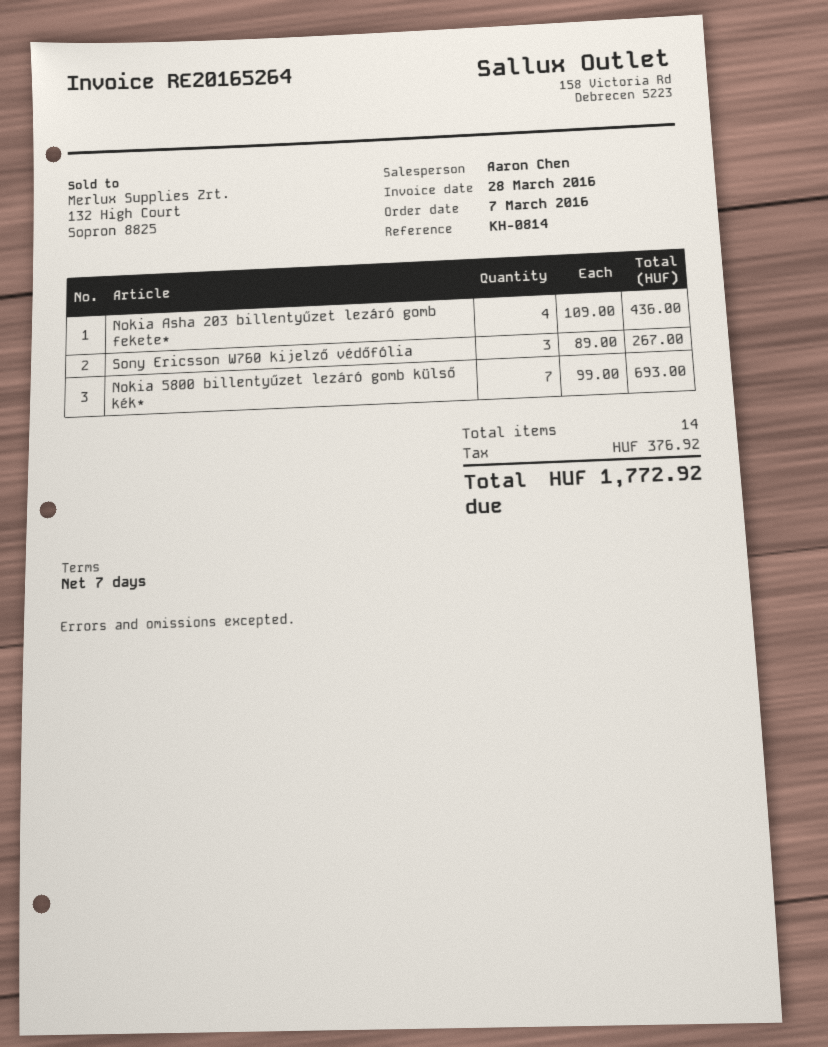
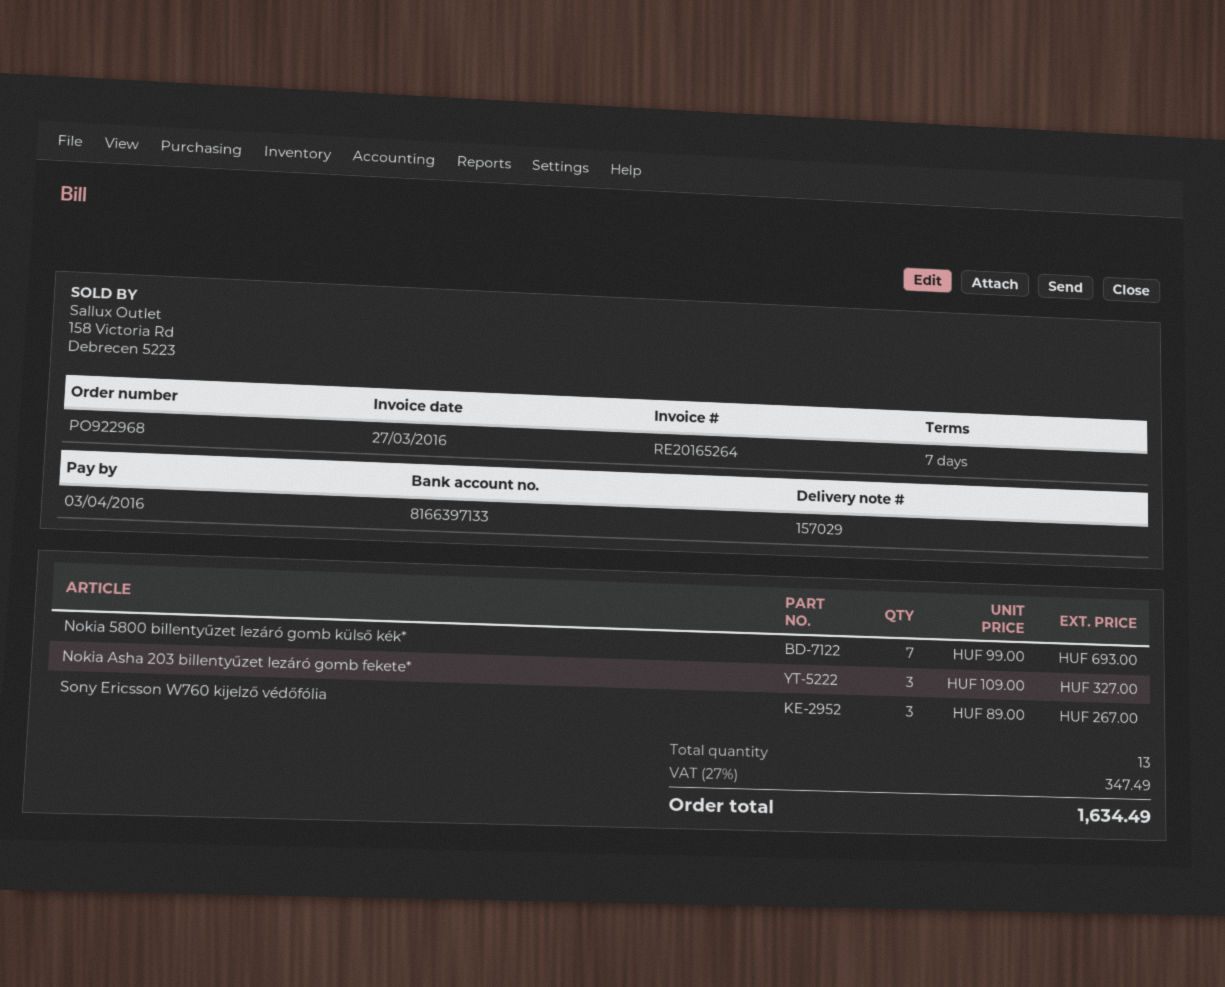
invoice date: 2016-03-28 -> 2016-03-27
Nokia Asha 203 billentyűzet lezáró gomb fekete*: 4 x 109.00 = 436.00 -> 3 x 109.00 = 327.00
total quantity: 14 -> 13
tax: 376.92 -> 347.49
total: 1772.92 -> 1634.49

